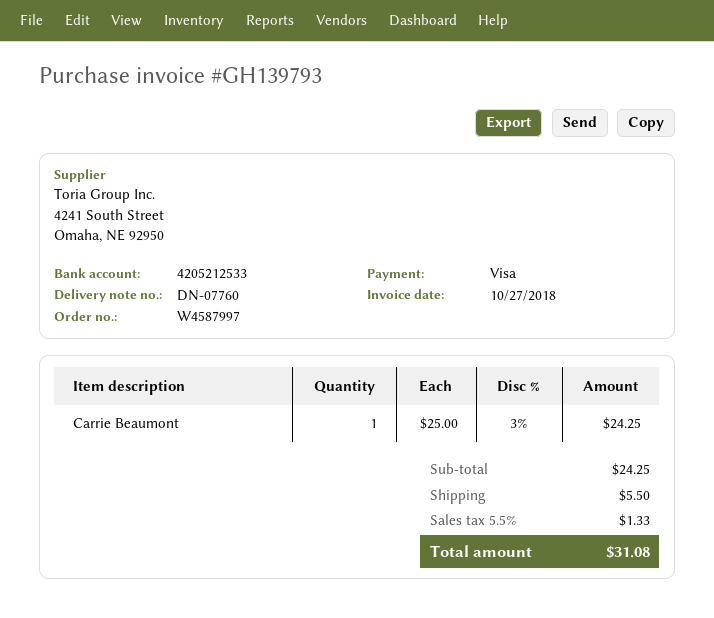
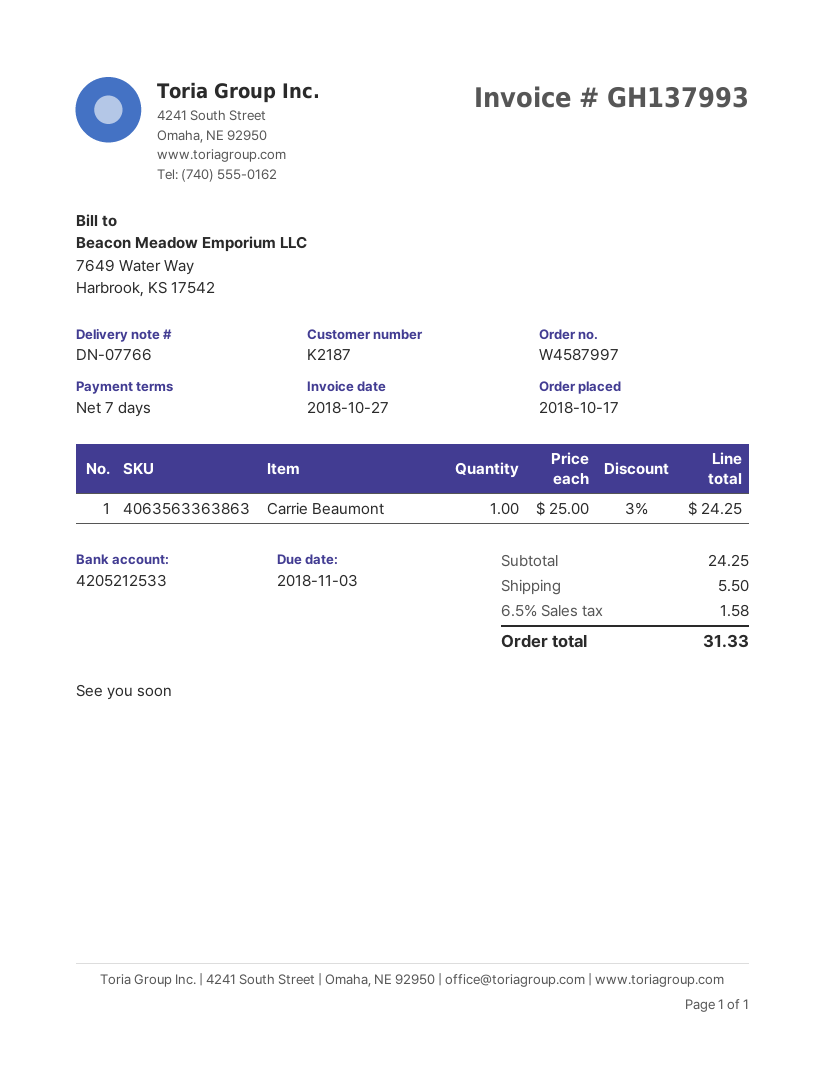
delivery note number: DN-07760 -> DN-07766
invoice number: GH139793 -> GH137993
tax: 5.5% = 1.33 -> 6.5% = 1.58
total: 31.08 -> 31.33

